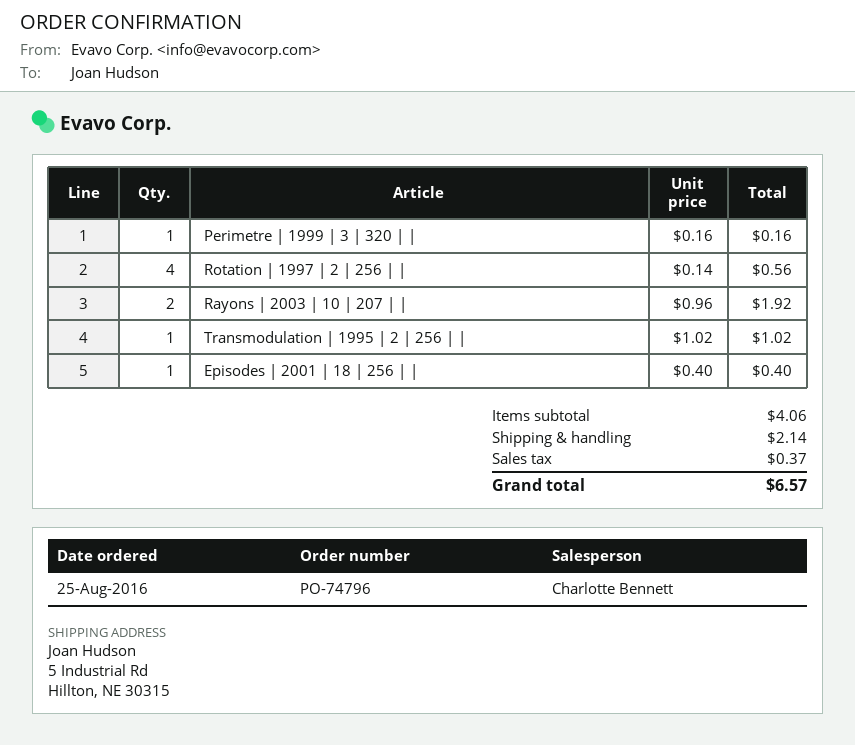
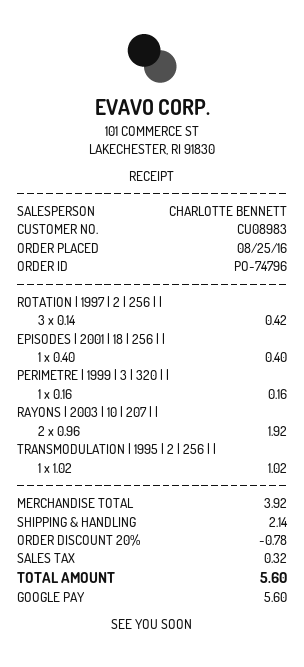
Rotation | 1997 | 2 | 256 | |: 4 x 0.14 = 0.56 -> 3 x 0.14 = 0.42
subtotal: 4.06 -> 3.92
discount: none -> 20% = 0.78
tax: 0.37 -> 0.32
total: 6.57 -> 5.60

